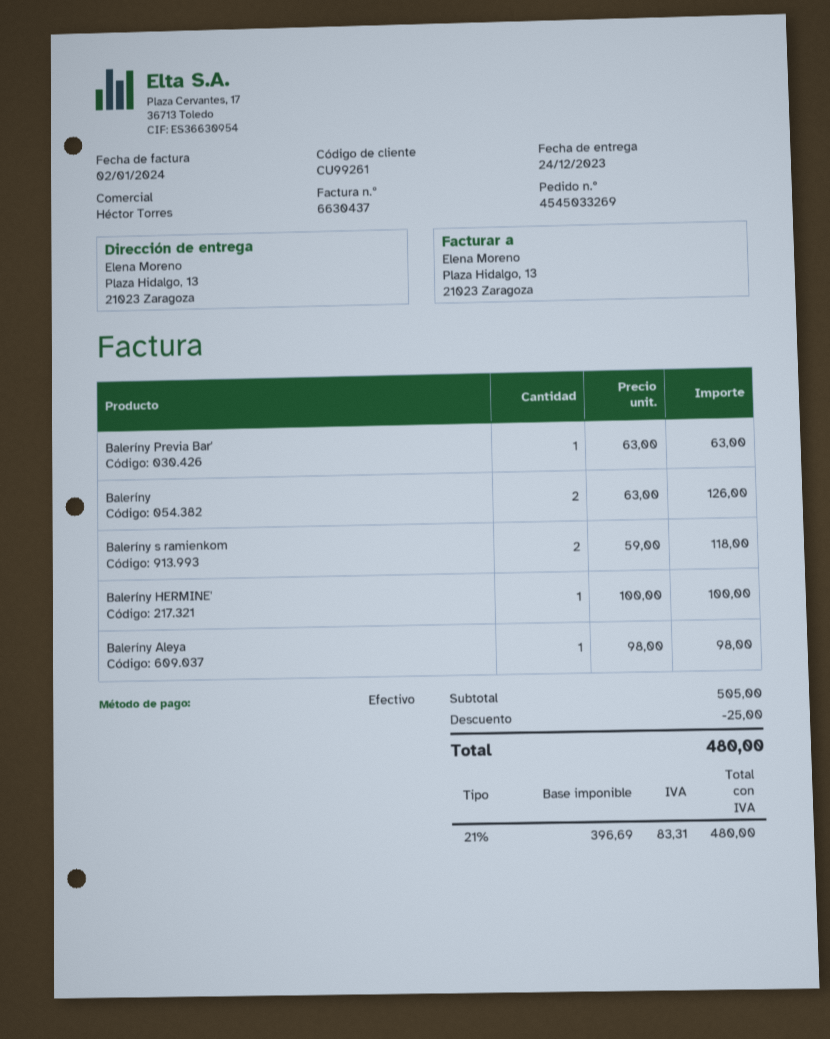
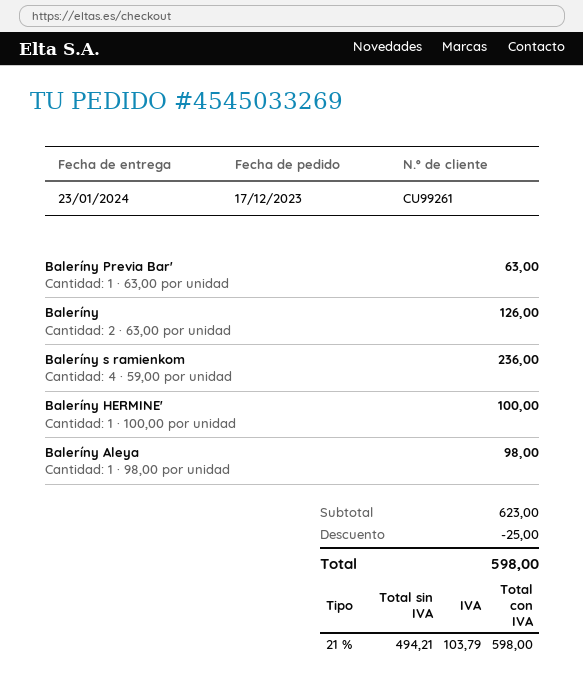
delivery date: 2023-12-24 -> 2024-01-23
Baleríny s ramienkom: 2 x 59.00 = 118.00 -> 4 x 59.00 = 236.00
subtotal: 505.00 -> 623.00
net: 396.69 -> 494.21
tax: 21% = 83.31 -> 21% = 103.79
total: 480.00 -> 598.00

